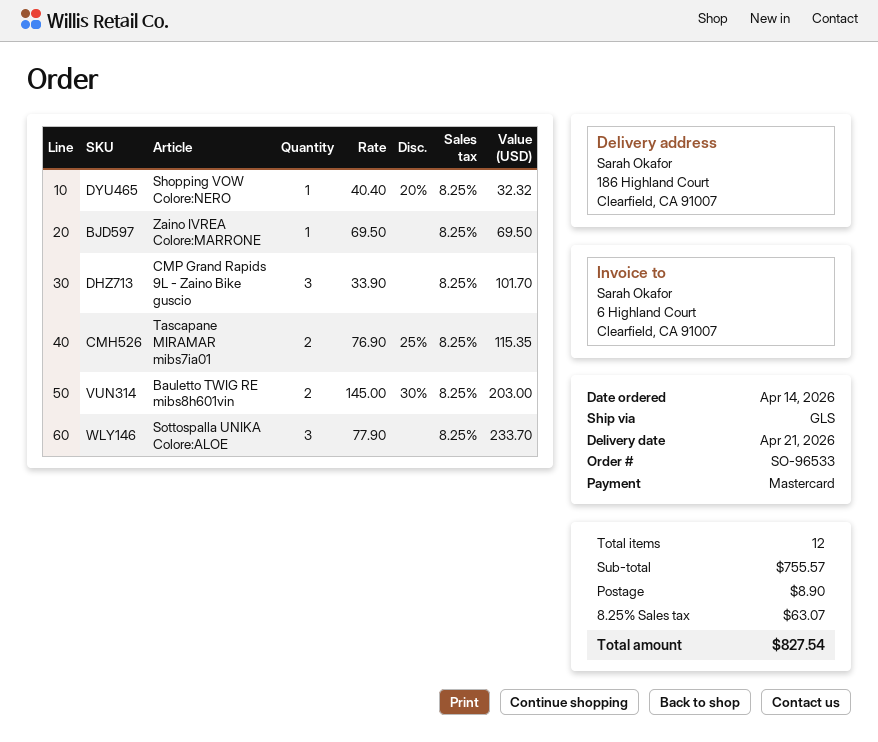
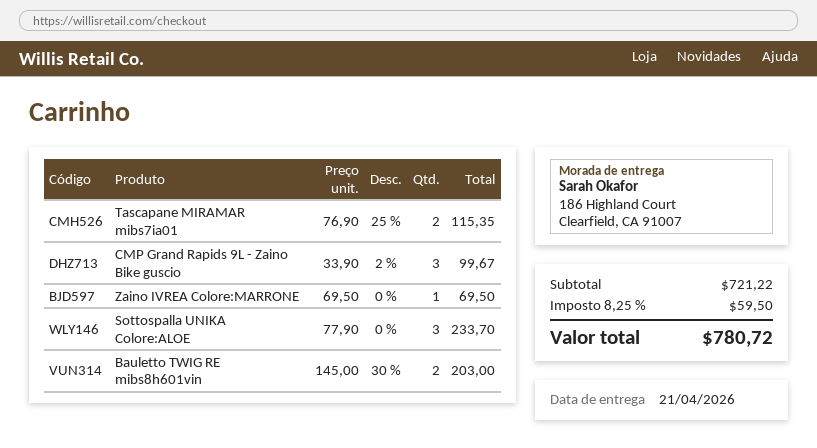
Shopping VOW Colore:NERO: 1 x 40.40 - 20% = 32.32 -> none
CMP Grand Rapids 9L - Zaino Bike guscio: 3 x 33.90 = 101.70 -> 3 x 33.90 - 2% = 99.67
subtotal: 755.57 -> 721.22
shipping: 8.90 -> none
tax: 8.25% = 63.07 -> 8.25% = 59.50
total: 827.54 -> 780.72

